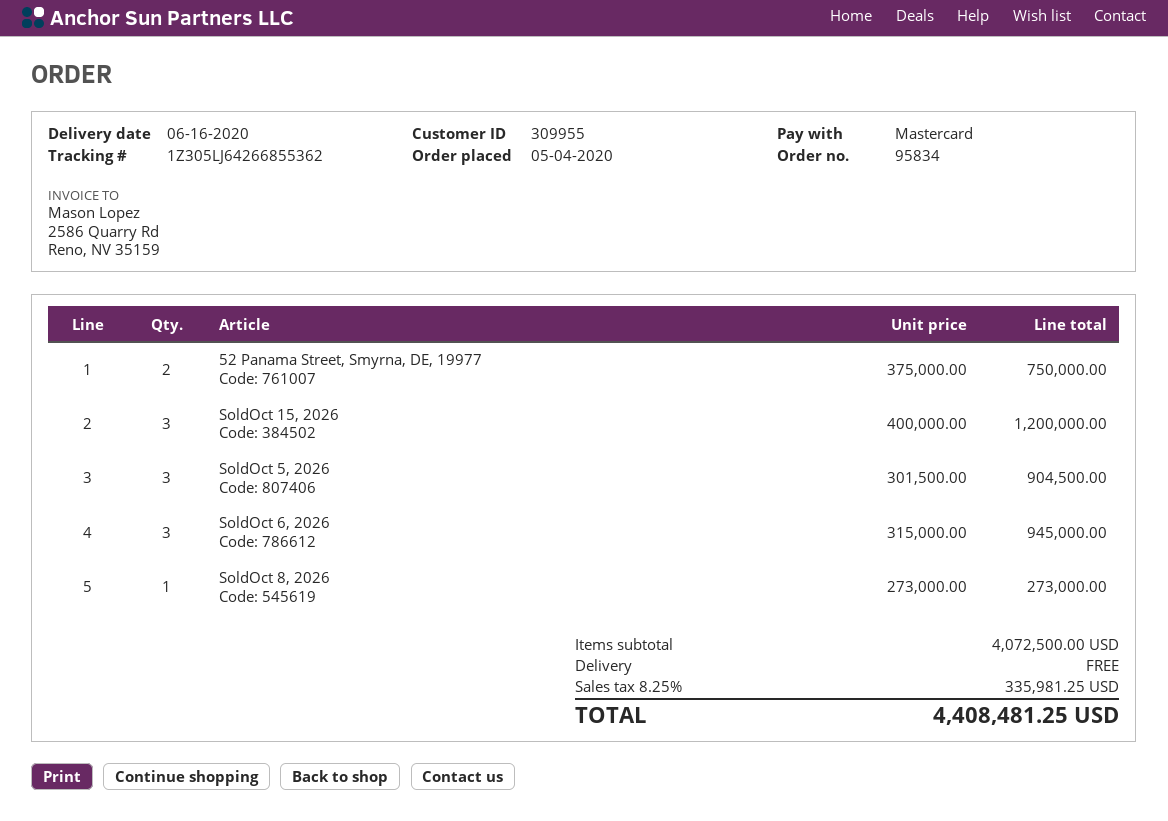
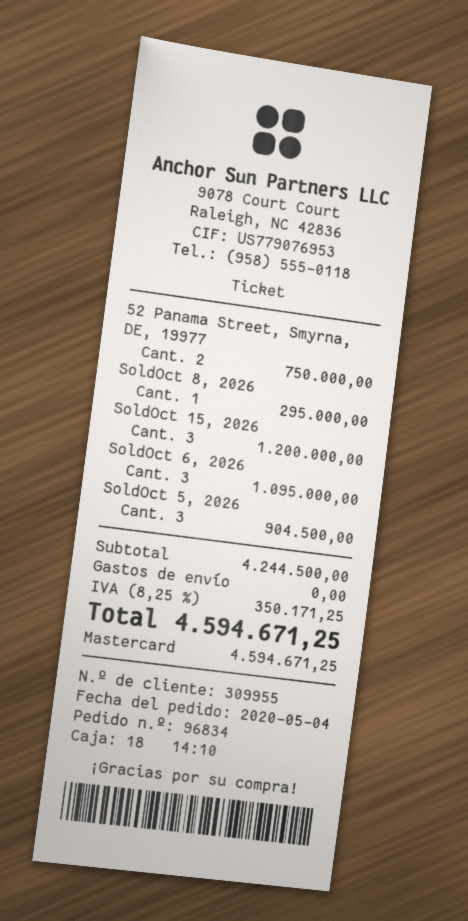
order number: 95834 -> 96834
SoldOct 6, 2026: 3 for 945000.00 -> 3 for 1095000.00
SoldOct 8, 2026: 1 for 273000.00 -> 1 for 295000.00
subtotal: 4072500.00 -> 4244500.00
tax: 8.25% = 335981.25 -> 8.25% = 350171.25
total: 4408481.25 -> 4594671.25

